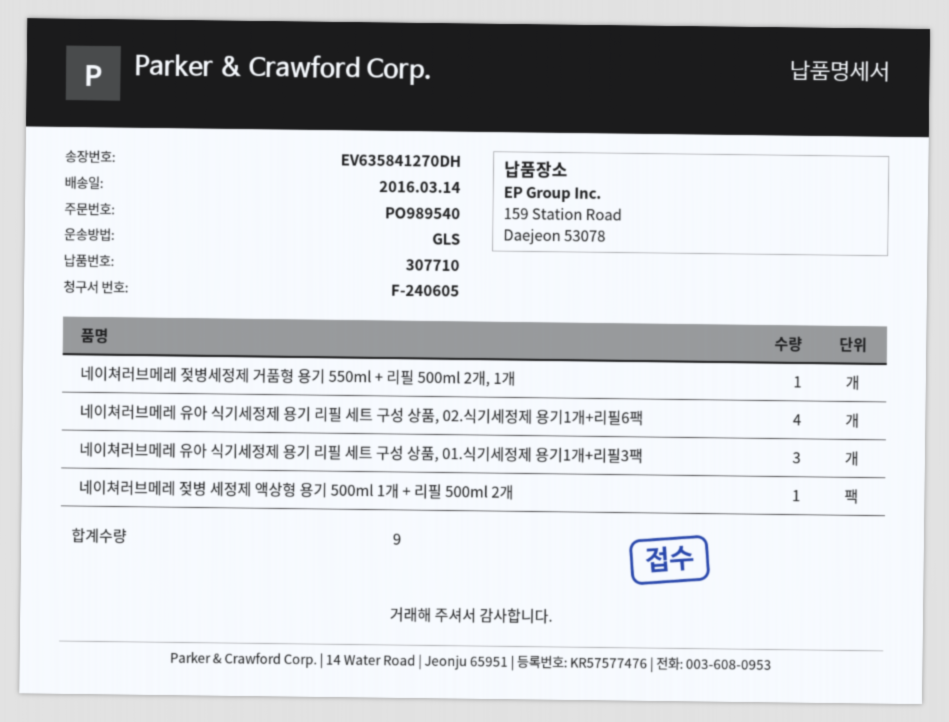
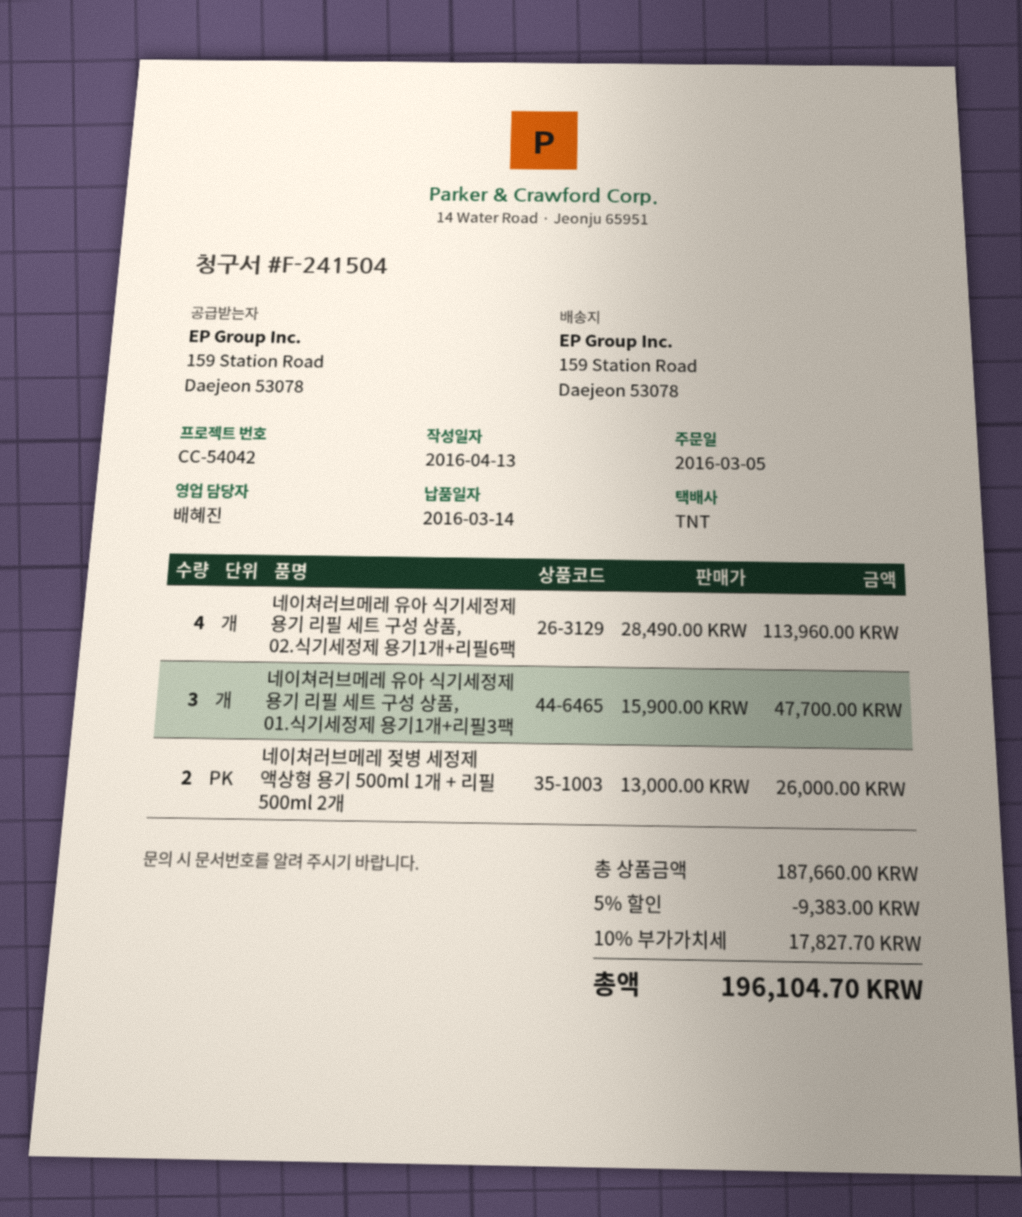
invoice number: F-240605 -> F-241504
shipping method: GLS -> TNT
네이쳐러브메레 젖병세정제 거품형 용기 550ml + 리필 500ml 2개, 1개: 1 -> none
네이쳐러브메레 젖병 세정제 액상형 용기 500ml 1개 + 리필 500ml 2개: 1 -> 2

